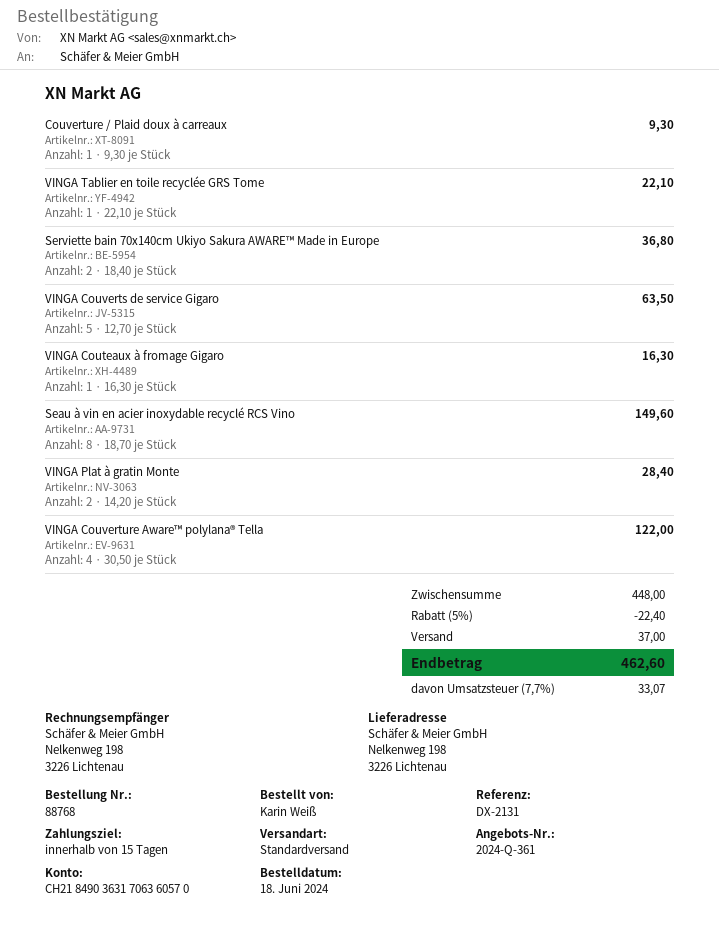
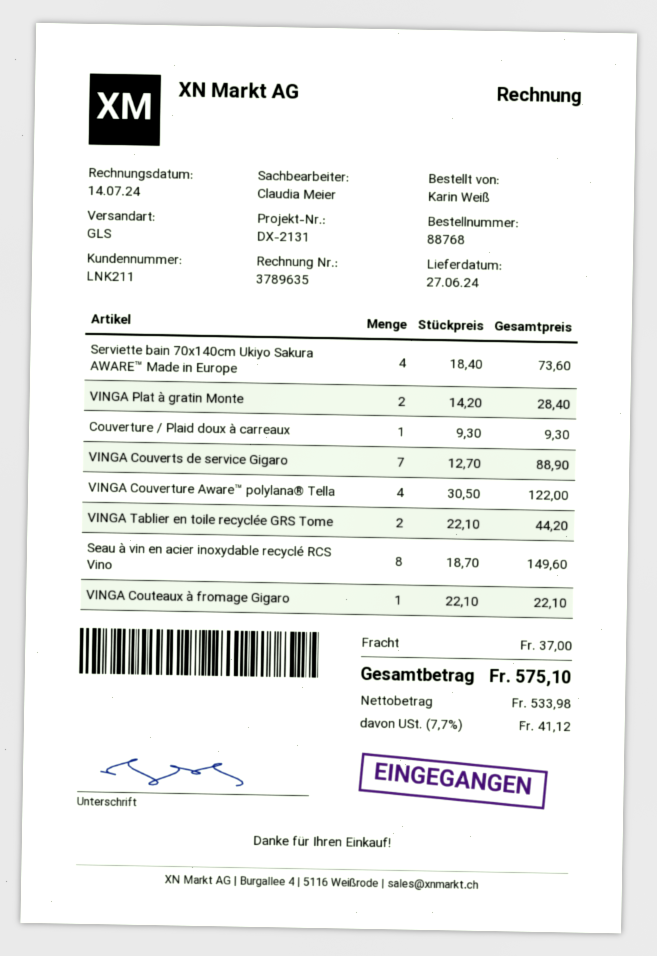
shipping method: standard -> GLS
VINGA Tablier en toile recyclée GRS Tome: 1 x 22.10 = 22.10 -> 2 x 22.10 = 44.20
Serviette bain 70x140cm Ukiyo Sakura AWARE™ Made in Europe: 2 x 18.40 = 36.80 -> 4 x 18.40 = 73.60
VINGA Couverts de service Gigaro: 5 x 12.70 = 63.50 -> 7 x 12.70 = 88.90
VINGA Couteaux à fromage Gigaro: 1 x 16.30 = 16.30 -> 1 x 22.10 = 22.10
discount: 5% = 22.40 -> none
tax: 7.7% = 33.07 -> 7.7% = 41.12
total: 462.60 -> 575.10

